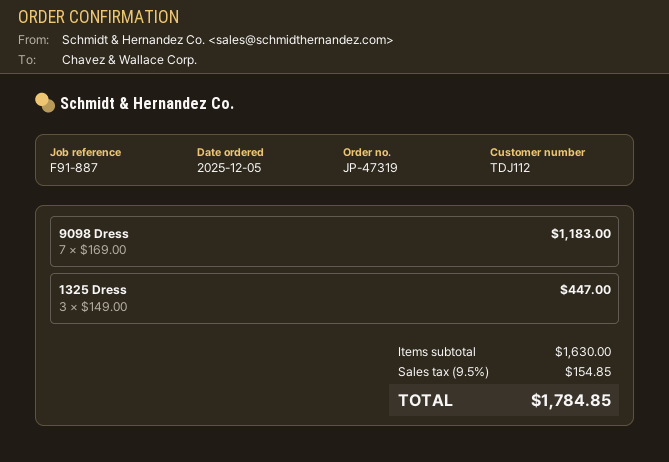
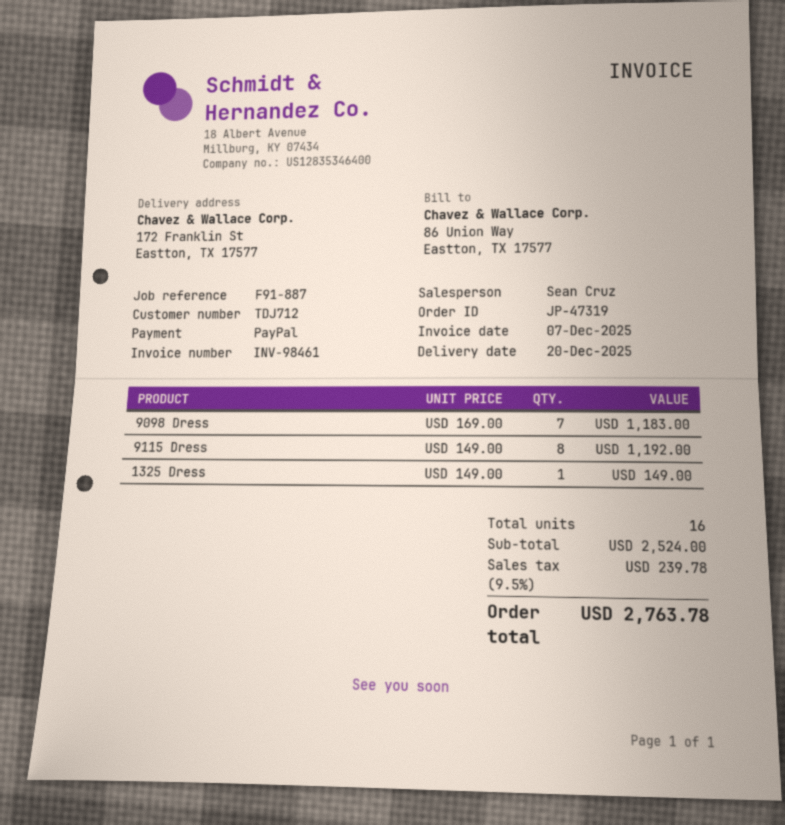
customer number: TDJ112 -> TDJ712
1325 Dress: 3 x 149.00 = 447.00 -> 1 x 149.00 = 149.00
9115 Dress: none -> 8 x 149.00 = 1192.00
subtotal: 1630.00 -> 2524.00
tax: 9.5% = 154.85 -> 9.5% = 239.78
total: 1784.85 -> 2763.78

